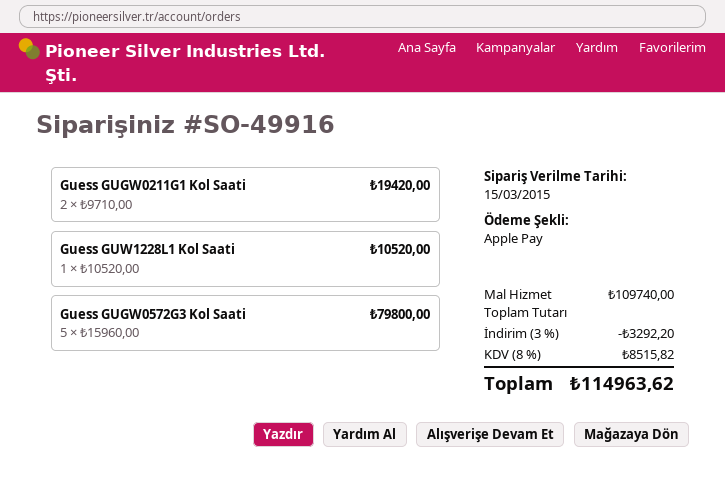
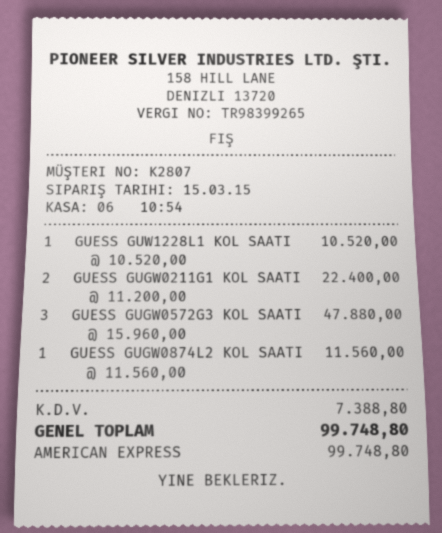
payment method: Apple Pay -> American Express
Guess GUGW0211G1 Kol Saati: 2 x 9710.00 = 19420.00 -> 2 x 11200.00 = 22400.00
Guess GUGW0572G3 Kol Saati: 5 x 15960.00 = 79800.00 -> 3 x 15960.00 = 47880.00
GUESS GUGW0874L2 KOL SAATI: none -> 1 x 11560.00 = 11560.00
discount: 3% = 3292.20 -> none
tax: 8515.82 -> 7388.80
total: 114963.62 -> 99748.80

